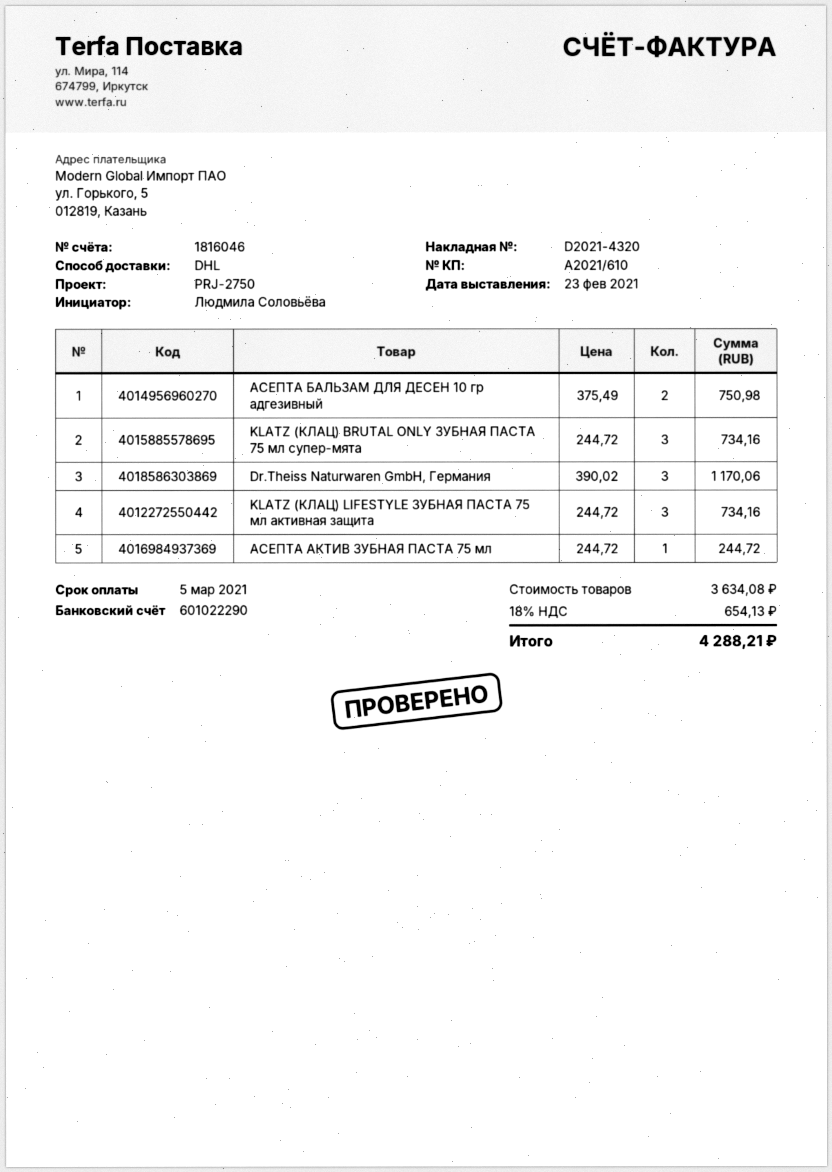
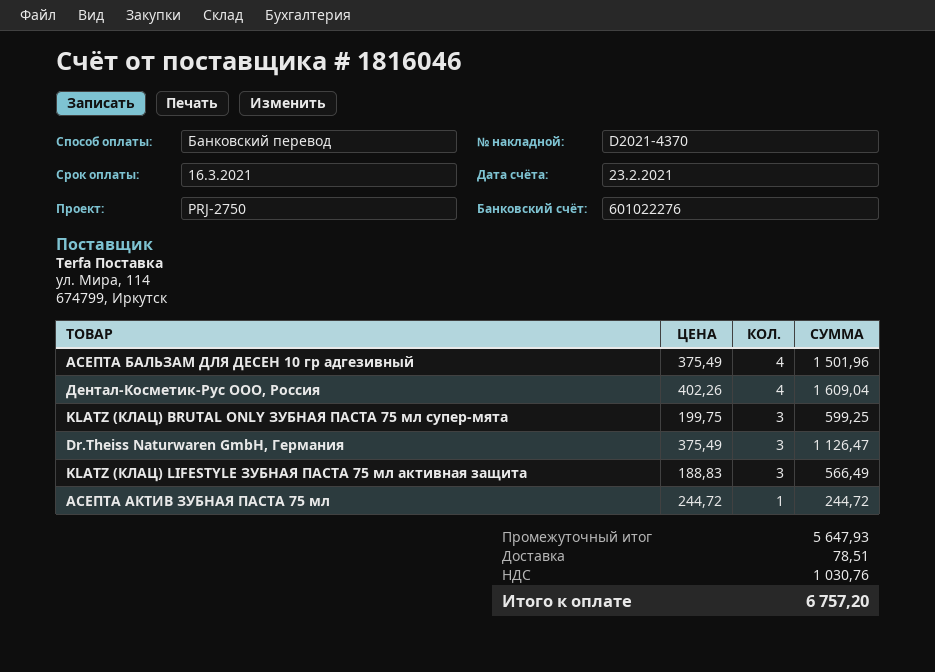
delivery note number: D2021-4320 -> D2021-4370
due date: 2021-03-05 -> 2021-03-16
bank account: 601022290 -> 601022276
АСЕПТА БАЛЬЗАМ ДЛЯ ДЕСЕН 10 гр адгезивный: 2 x 375.49 = 750.98 -> 4 x 375.49 = 1501.96
KLATZ (КЛАЦ) BRUTAL ONLY ЗУБНАЯ ПАСТА 75 мл супер-мята: 3 x 244.72 = 734.16 -> 3 x 199.75 = 599.25
Dr.Theiss Naturwaren GmbH, Германия: 3 x 390.02 = 1170.06 -> 3 x 375.49 = 1126.47
KLATZ (КЛАЦ) LIFESTYLE ЗУБНАЯ ПАСТА 75 мл активная защита: 3 x 244.72 = 734.16 -> 3 x 188.83 = 566.49
Дентал-Косметик-Рус ООО, Россия: none -> 4 x 402.26 = 1609.04
subtotal: 3634.08 -> 5647.93
shipping: none -> 78.51
tax: 654.13 -> 1030.76
total: 4288.21 -> 6757.20

